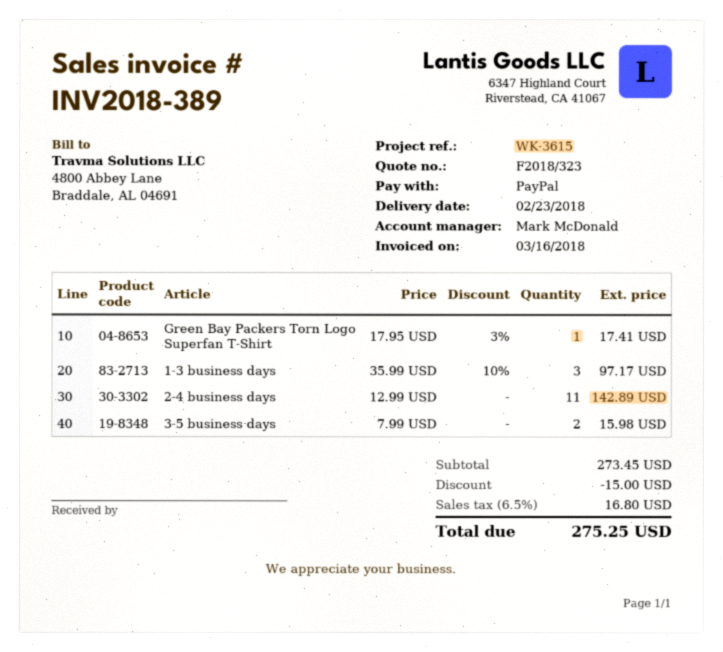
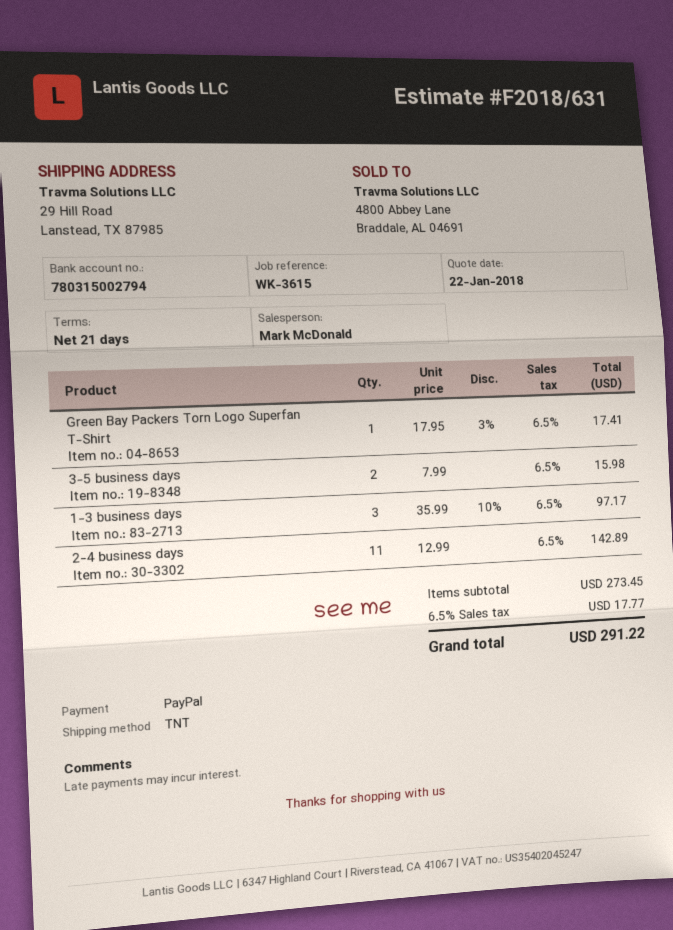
quote number: F2018/323 -> F2018/631
discount: 15.00 -> none
tax: 6.5% = 16.80 -> 6.5% = 17.77
total: 275.25 -> 291.22

